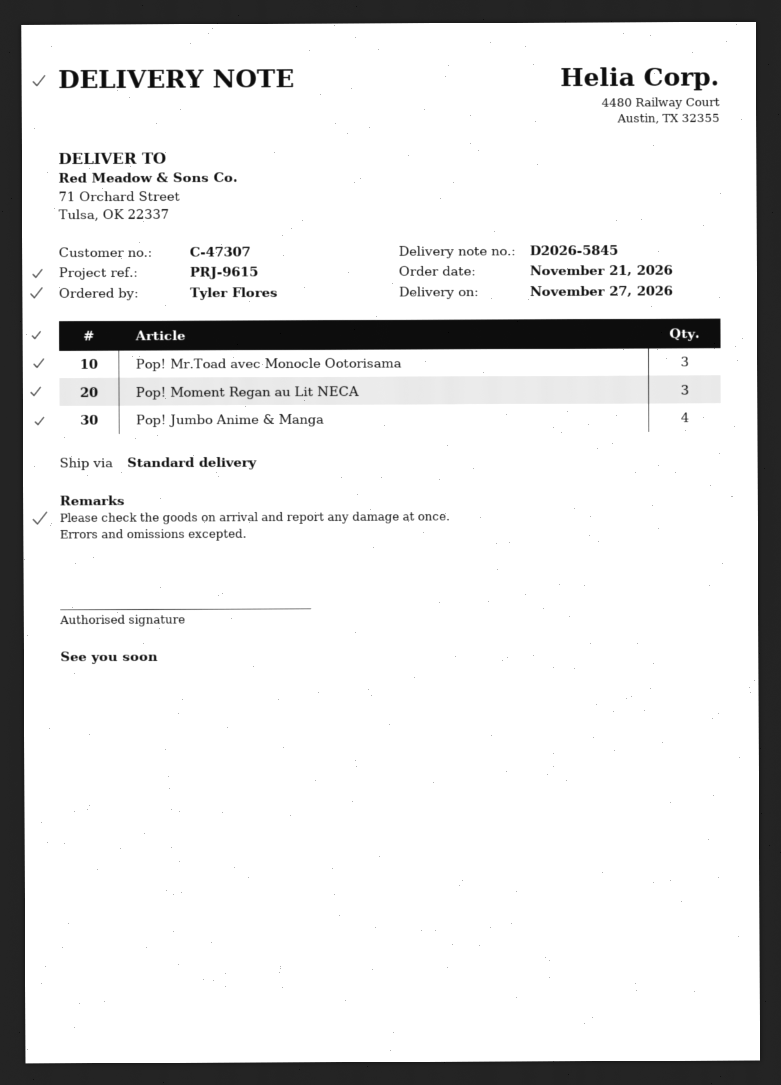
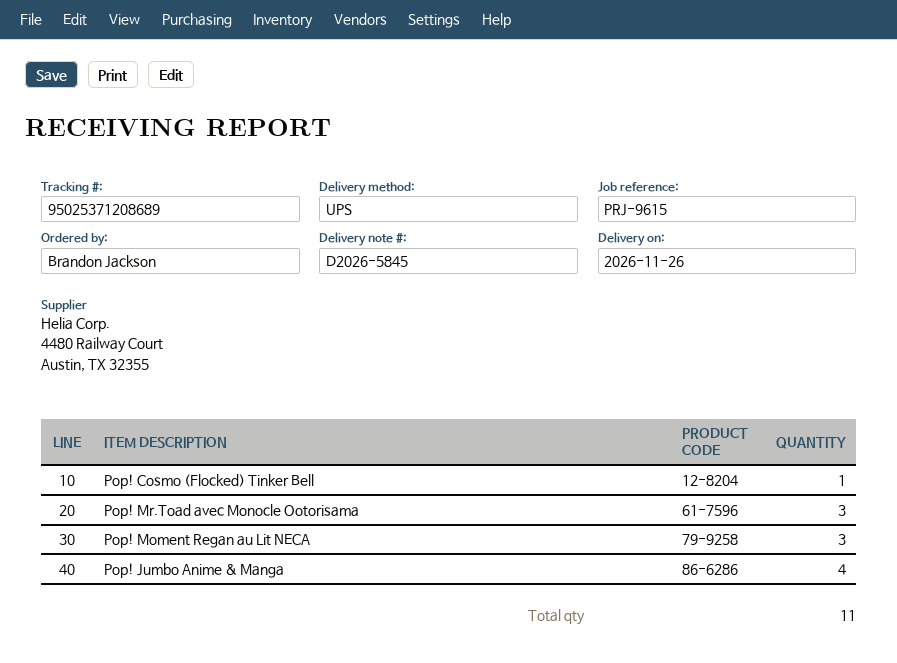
delivery date: 2026-11-27 -> 2026-11-26
ordered by: Tyler Flores -> Brandon Jackson
shipping method: standard -> UPS
Pop! Cosmo (Flocked) Tinker Bell: none -> 1

